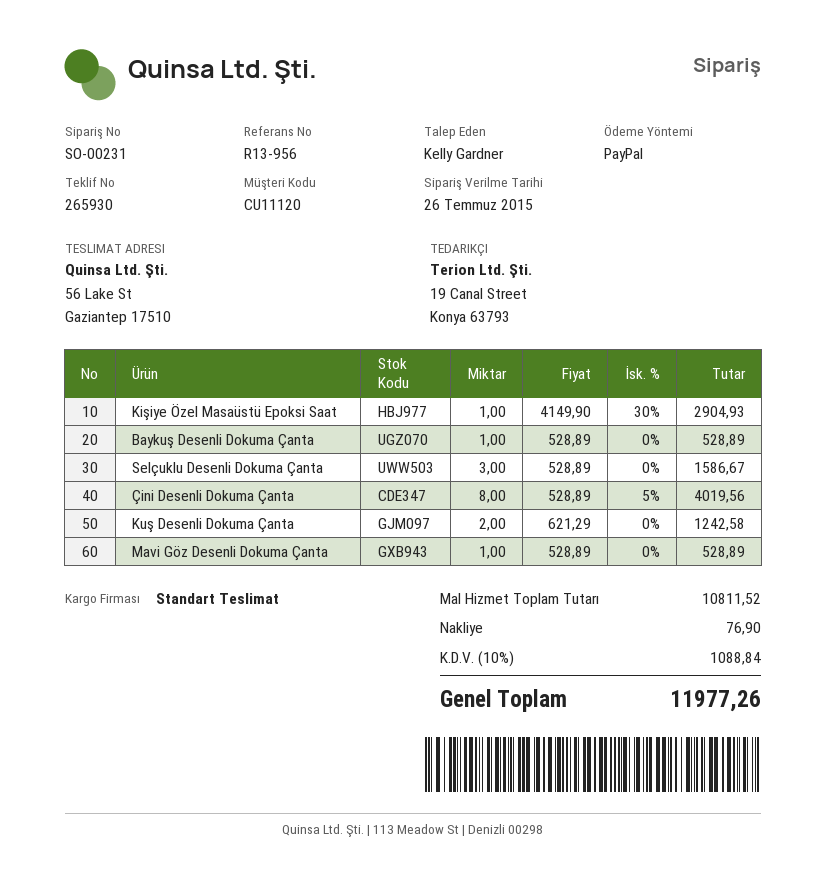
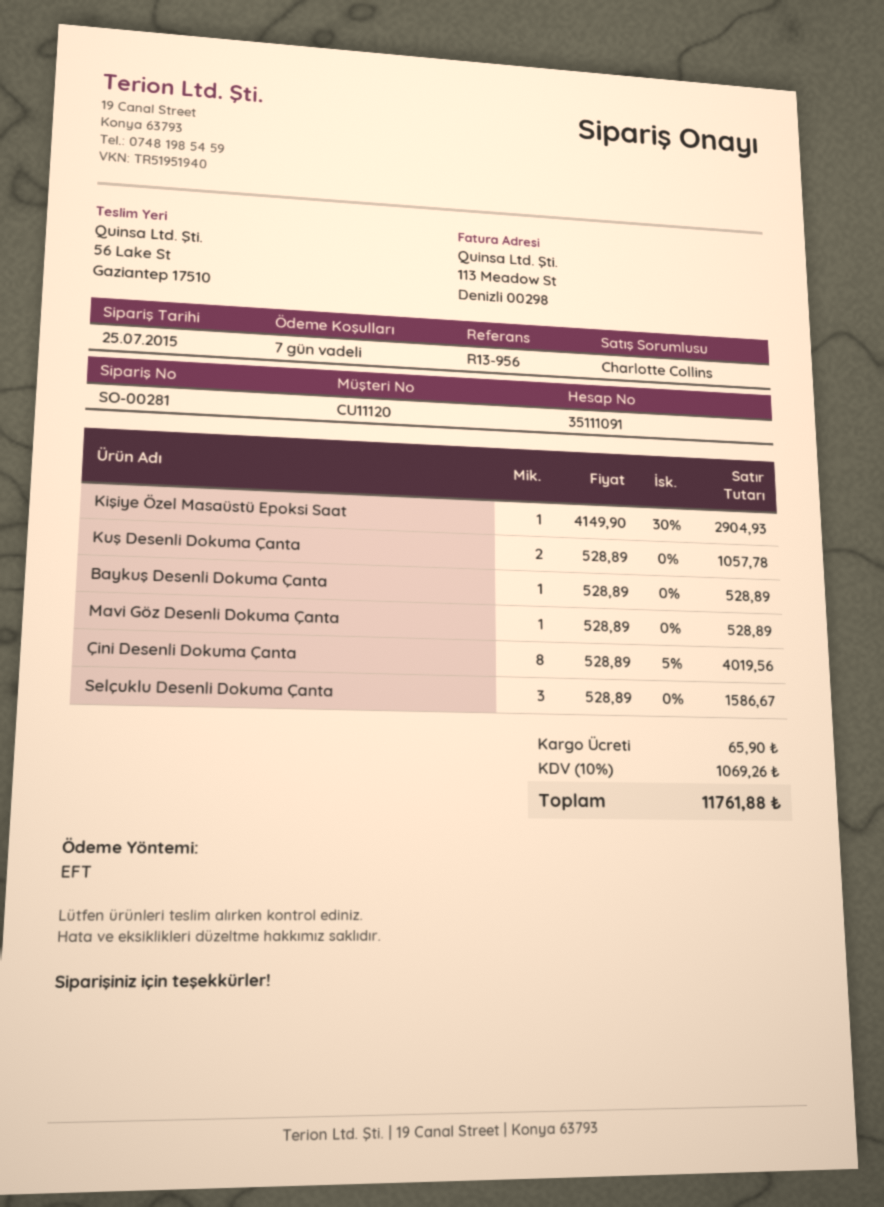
order number: SO-00231 -> SO-00281
order date: 2015-07-26 -> 2015-07-25
payment method: PayPal -> bank transfer
Kuş Desenli Dokuma Çanta: 2 x 621.29 = 1242.58 -> 2 x 528.89 = 1057.78
shipping: 76.90 -> 65.90
tax: 10% = 1088.84 -> 10% = 1069.26
total: 11977.26 -> 11761.88

